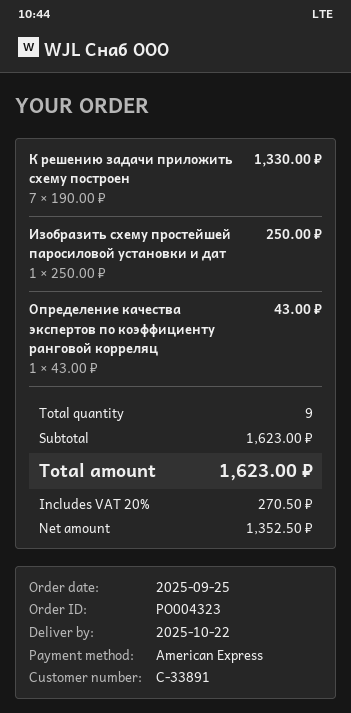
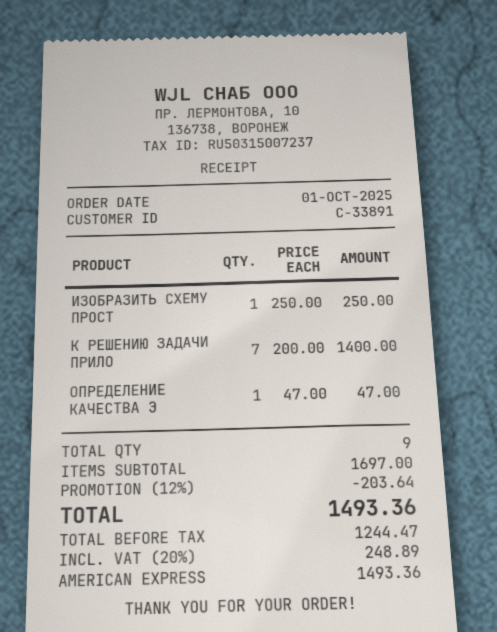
order date: 2025-09-25 -> 2025-10-01
К решению задачи приложить схему построен: 7 x 190.00 = 1330.00 -> 7 x 200.00 = 1400.00
Определение качества экспертов по коэффициенту ранговой корреляц: 1 x 43.00 = 43.00 -> 1 x 47.00 = 47.00
subtotal: 1623.00 -> 1697.00
discount: none -> 12% = 203.64
net: 1352.50 -> 1244.47
tax: 20% = 270.50 -> 20% = 248.89
total: 1623.00 -> 1493.36

